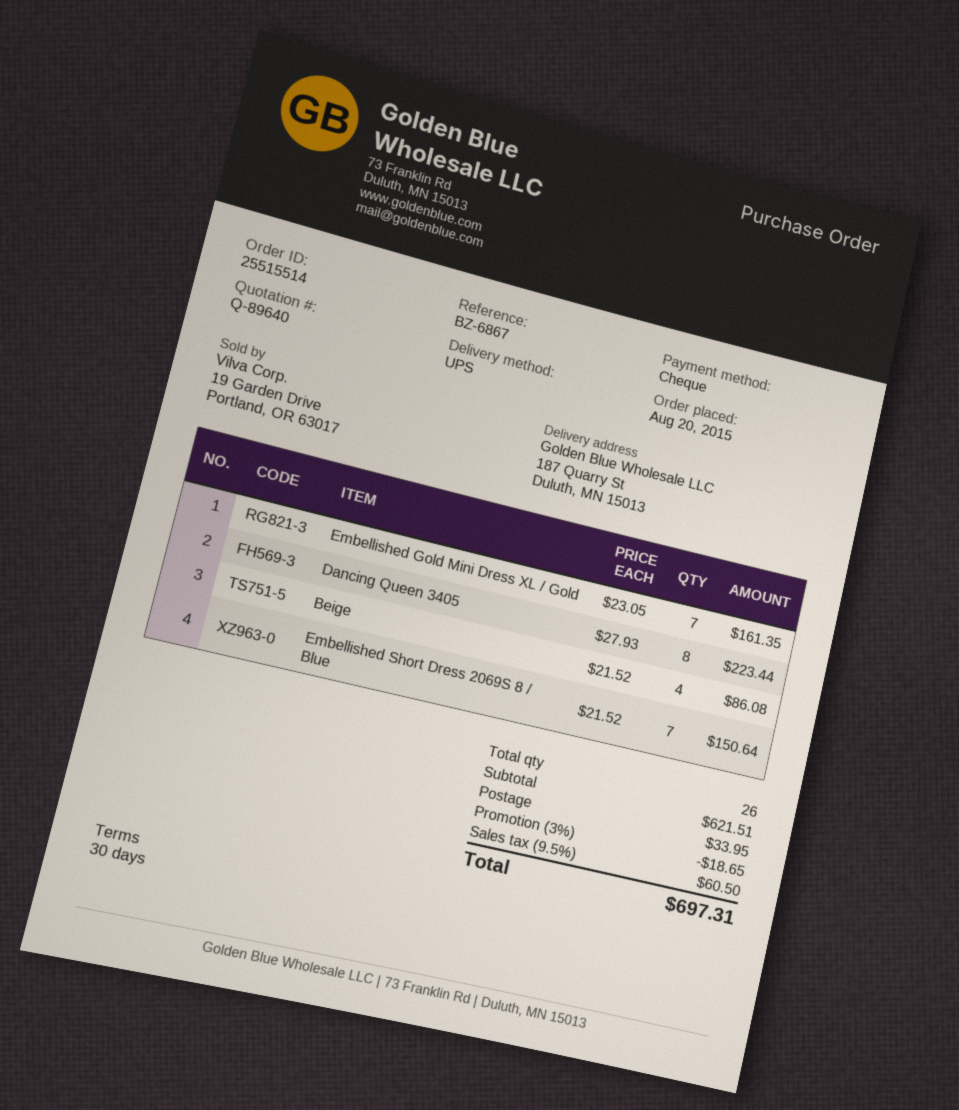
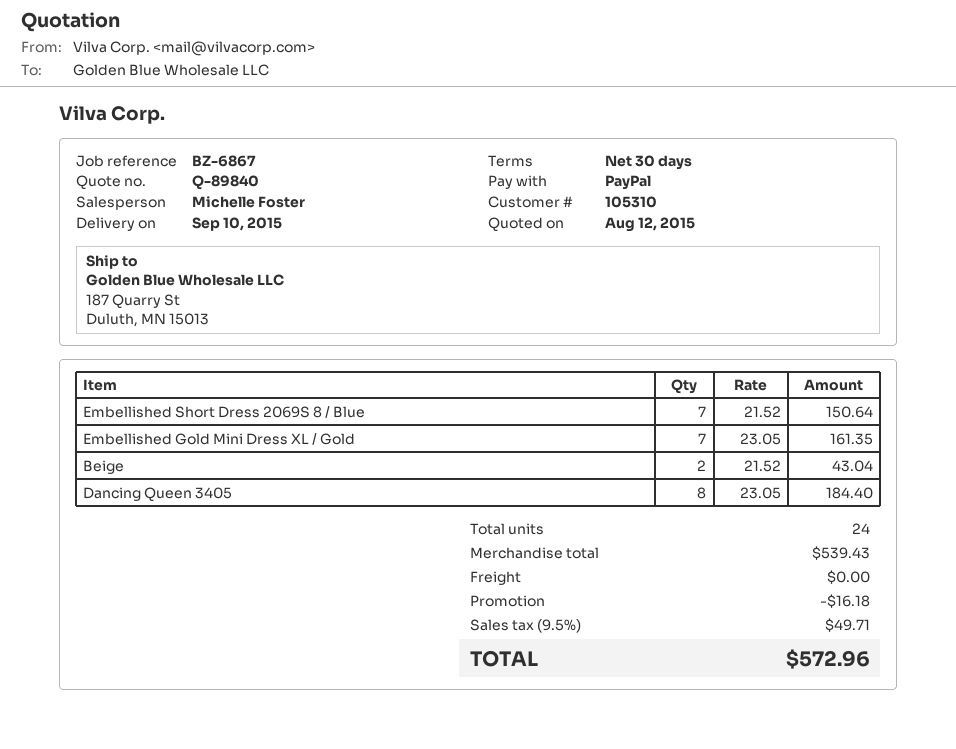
quote number: Q-89640 -> Q-89840
payment method: cheque -> PayPal
Dancing Queen 3405: 8 x 27.93 = 223.44 -> 8 x 23.05 = 184.40
Beige: 4 x 21.52 = 86.08 -> 2 x 21.52 = 43.04
total quantity: 26 -> 24
subtotal: 621.51 -> 539.43
discount: 18.65 -> 16.18
shipping: 33.95 -> 0.00
tax: 9.5% = 60.50 -> 9.5% = 49.71
total: 697.31 -> 572.96

